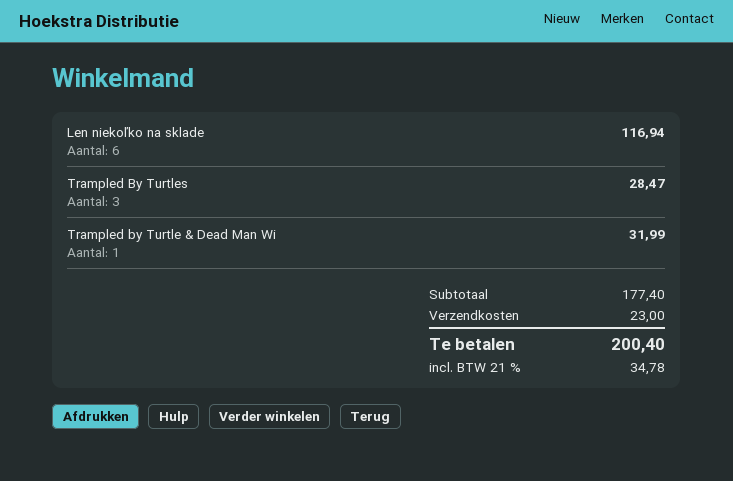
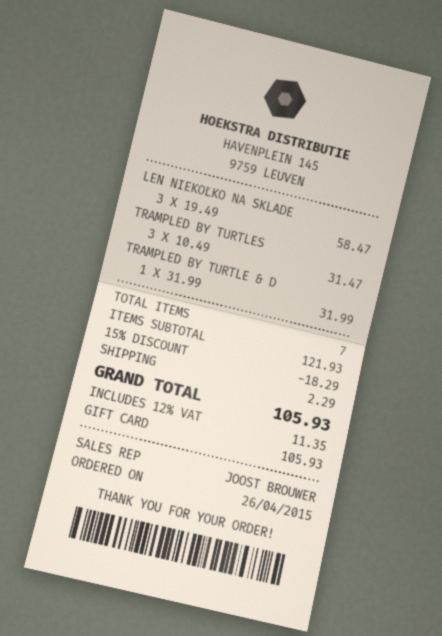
Len niekoľko na sklade: 6 for 116.94 -> 3 for 58.47
Trampled By Turtles: 3 for 28.47 -> 3 for 31.47
subtotal: 177.40 -> 121.93
discount: none -> 15% = 18.29
shipping: 23.00 -> 2.29
tax: 21% = 34.78 -> 12% = 11.35
total: 200.40 -> 105.93

